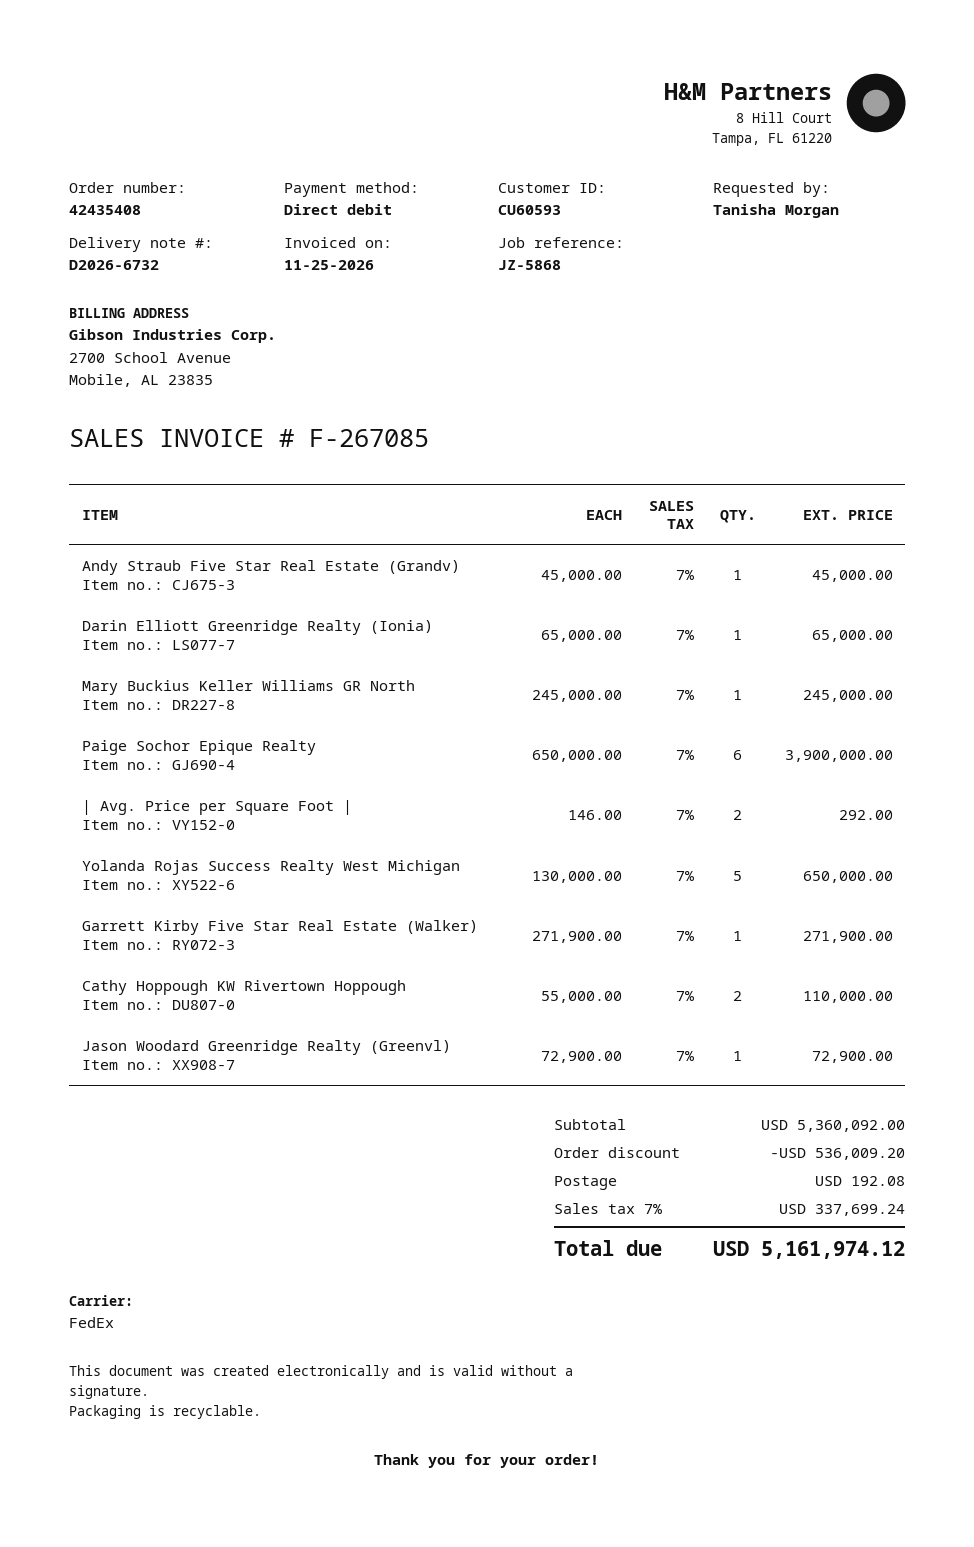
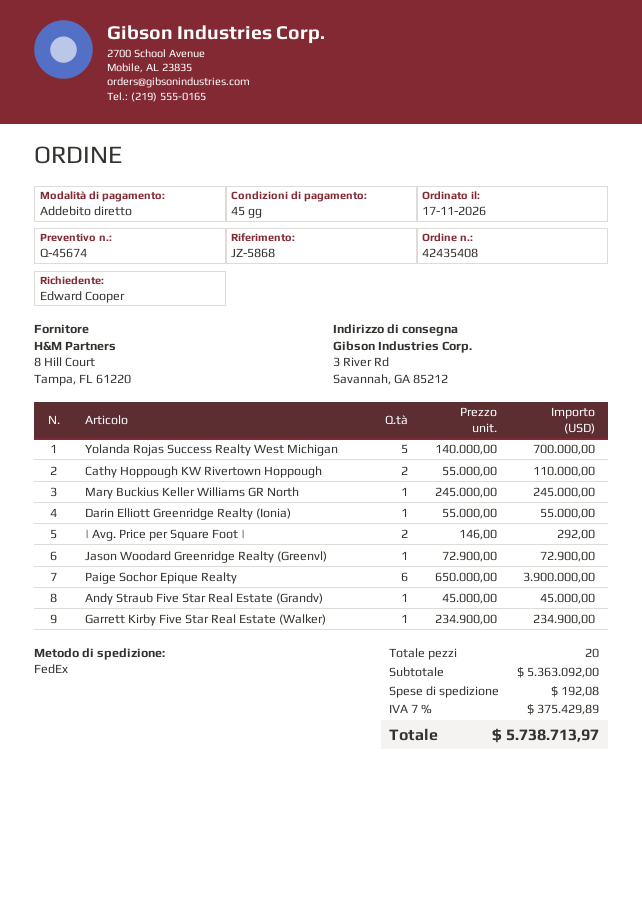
ordered by: Tanisha Morgan -> Edward Cooper
Darin Elliott Greenridge Realty (Ionia): 1 x 65000.00 = 65000.00 -> 1 x 55000.00 = 55000.00
Yolanda Rojas Success Realty West Michigan: 5 x 130000.00 = 650000.00 -> 5 x 140000.00 = 700000.00
Garrett Kirby Five Star Real Estate (Walker): 1 x 271900.00 = 271900.00 -> 1 x 234900.00 = 234900.00
subtotal: 5360092.00 -> 5363092.00
discount: 536009.20 -> none
tax: 7% = 337699.24 -> 7% = 375429.89
total: 5161974.12 -> 5738713.97

